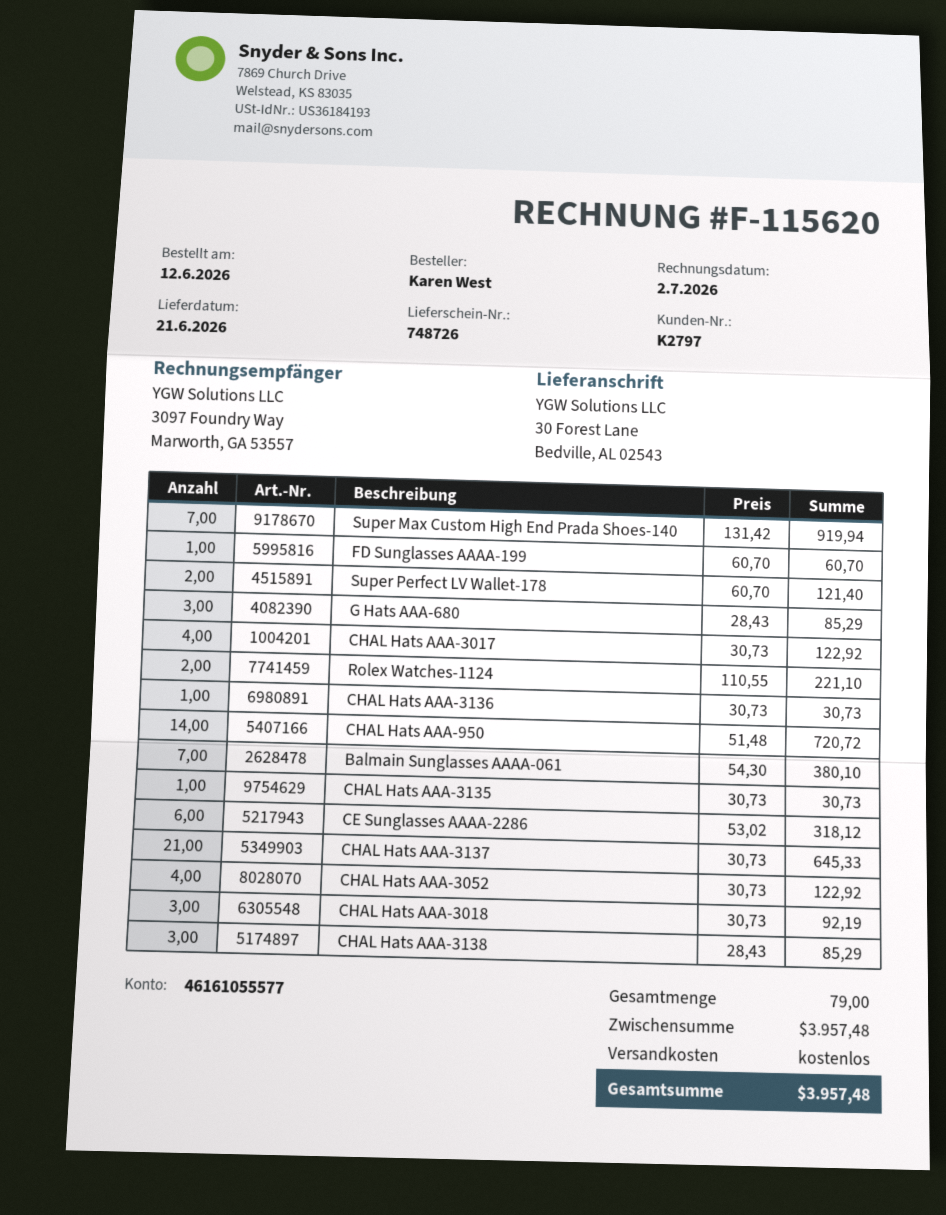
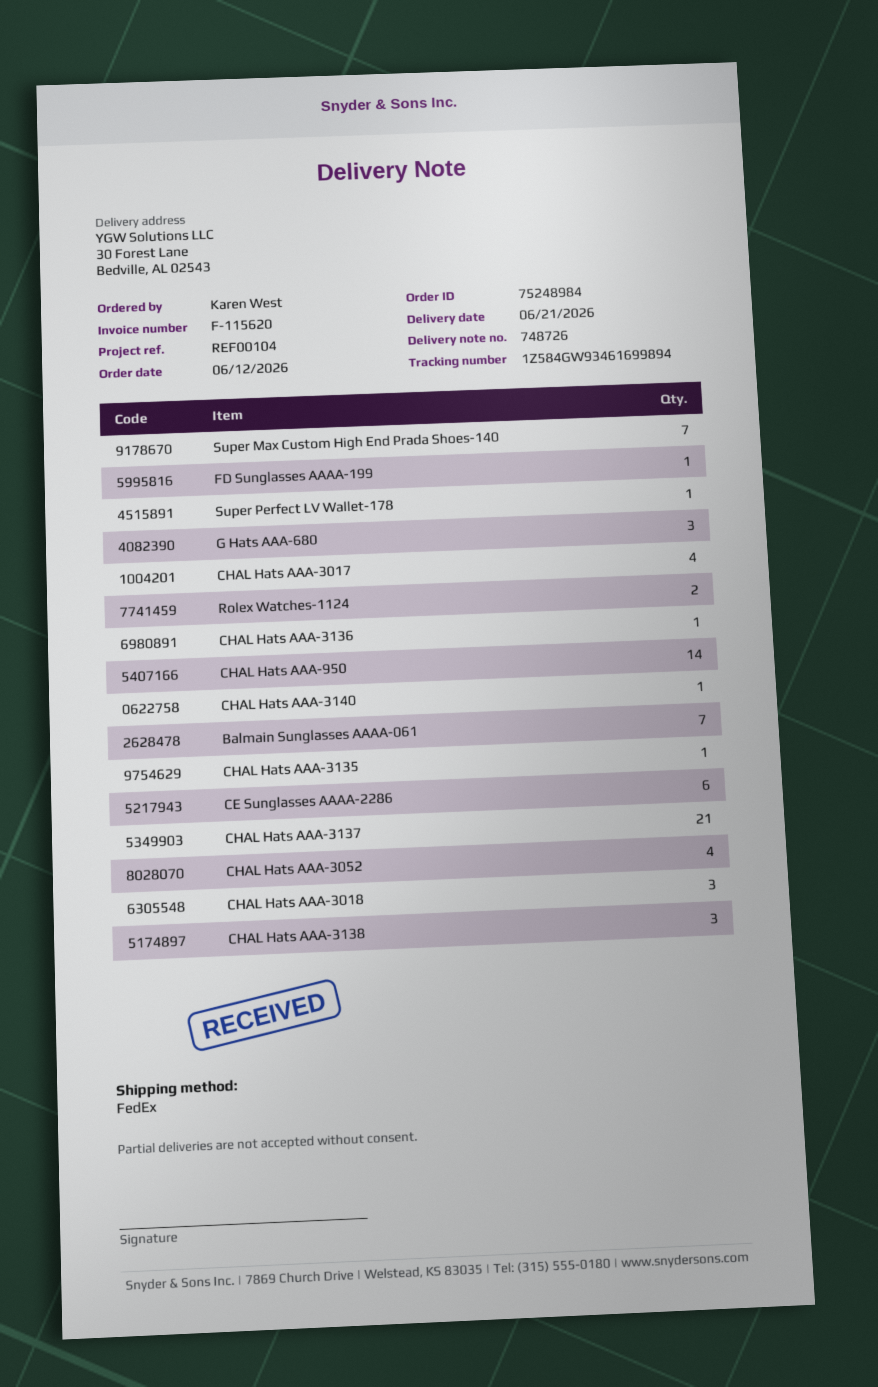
Super Perfect LV Wallet-178: 2 -> 1
CHAL Hats AAA-3140: none -> 1

